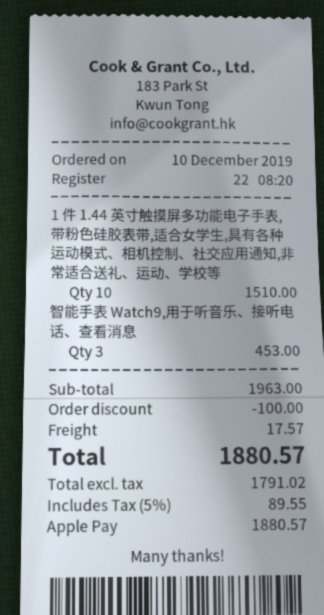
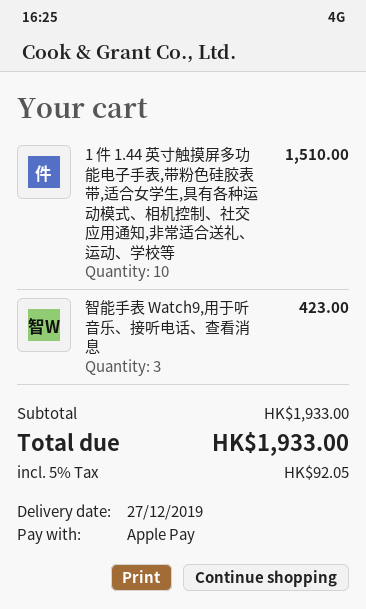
智能手表 Watch9,用于听音乐、接听电话、查看消息: 3 for 453.00 -> 3 for 423.00
subtotal: 1963.00 -> 1933.00
discount: 100.00 -> none
shipping: 17.57 -> none
tax: 5% = 89.55 -> 5% = 92.05
total: 1880.57 -> 1933.00

